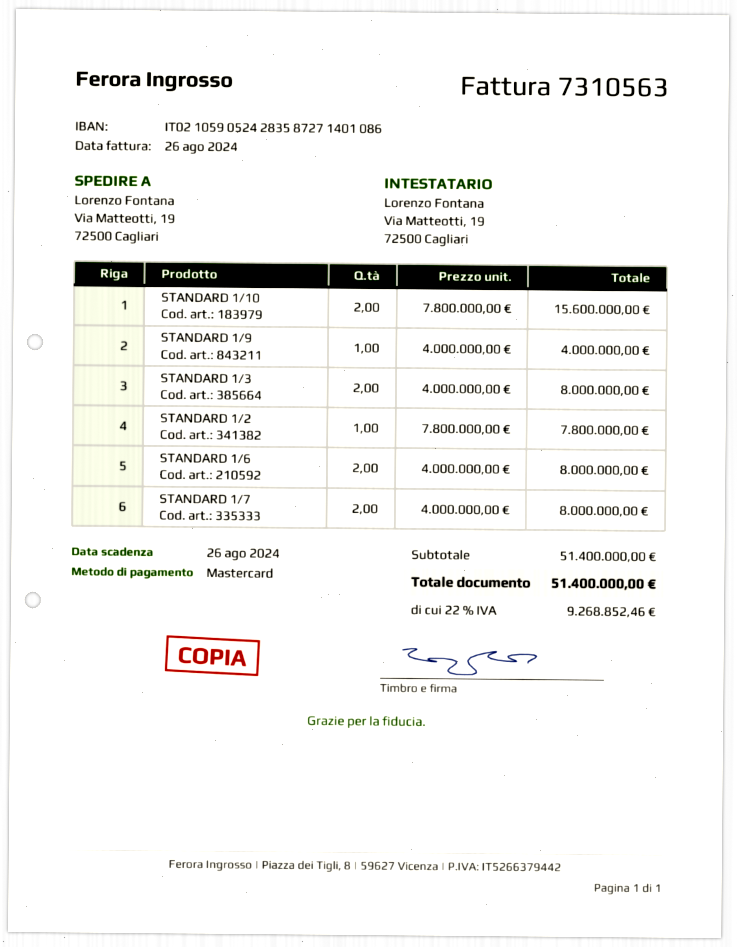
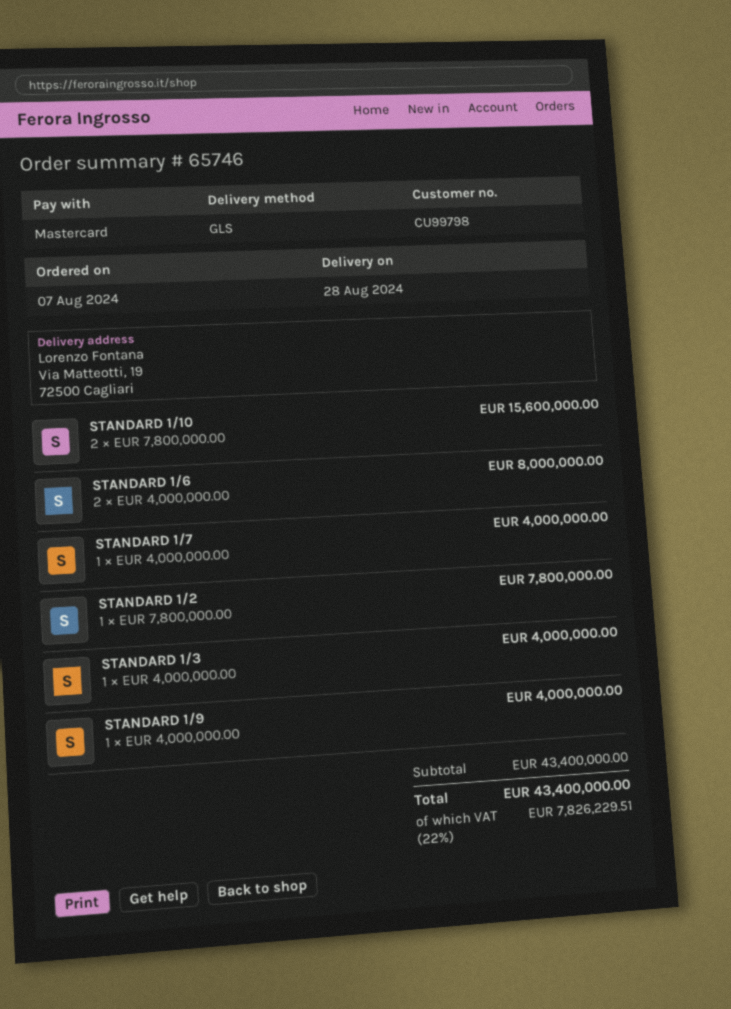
STANDARD 1/3: 2 x 4000000.00 = 8000000.00 -> 1 x 4000000.00 = 4000000.00
STANDARD 1/7: 2 x 4000000.00 = 8000000.00 -> 1 x 4000000.00 = 4000000.00
subtotal: 51400000.00 -> 43400000.00
tax: 22% = 9268852.46 -> 22% = 7826229.51
total: 51400000.00 -> 43400000.00

